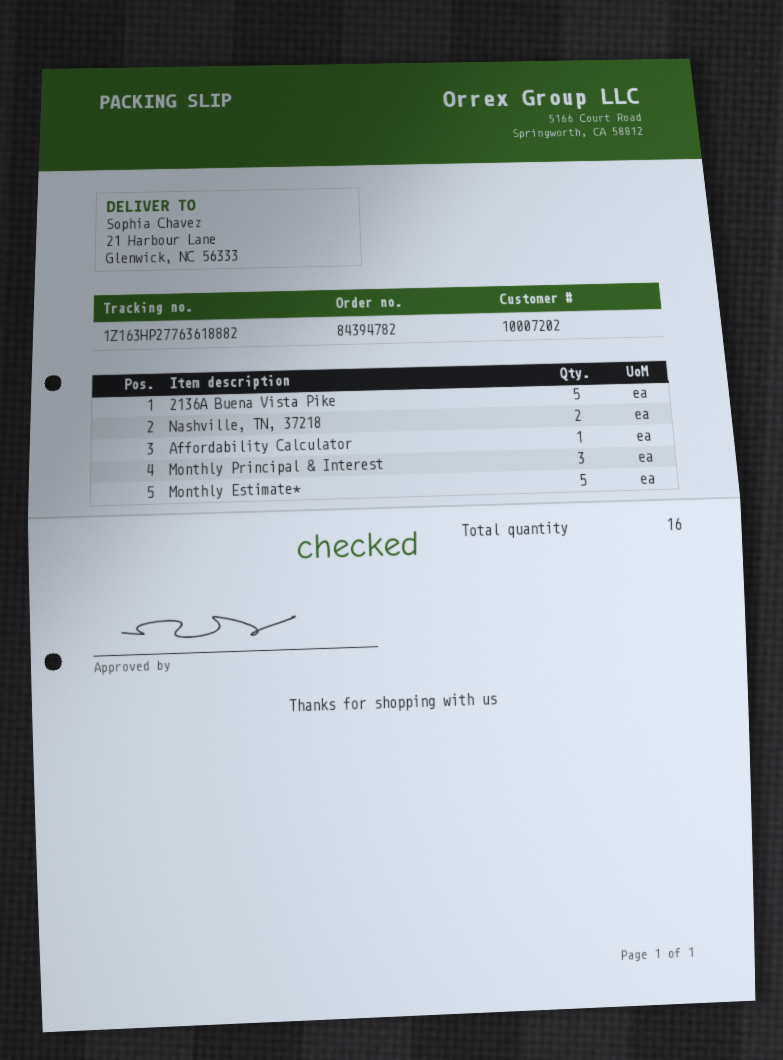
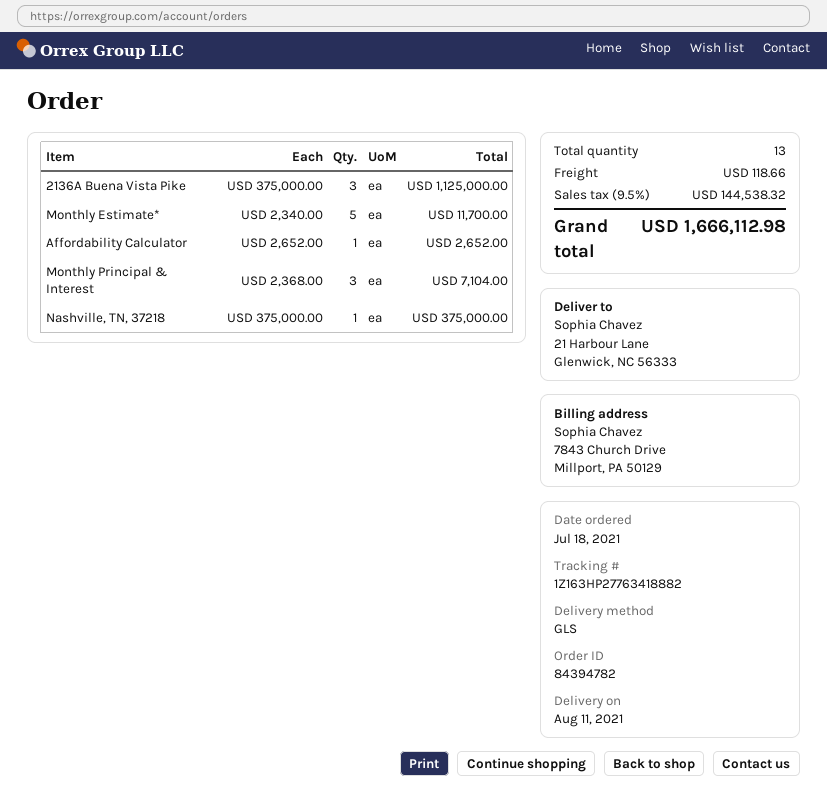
tracking number: 1Z163HP27763618882 -> 1Z163HP27763418882
2136A Buena Vista Pike: 5 -> 3
Nashville, TN, 37218: 2 -> 1
total quantity: 16 -> 13

